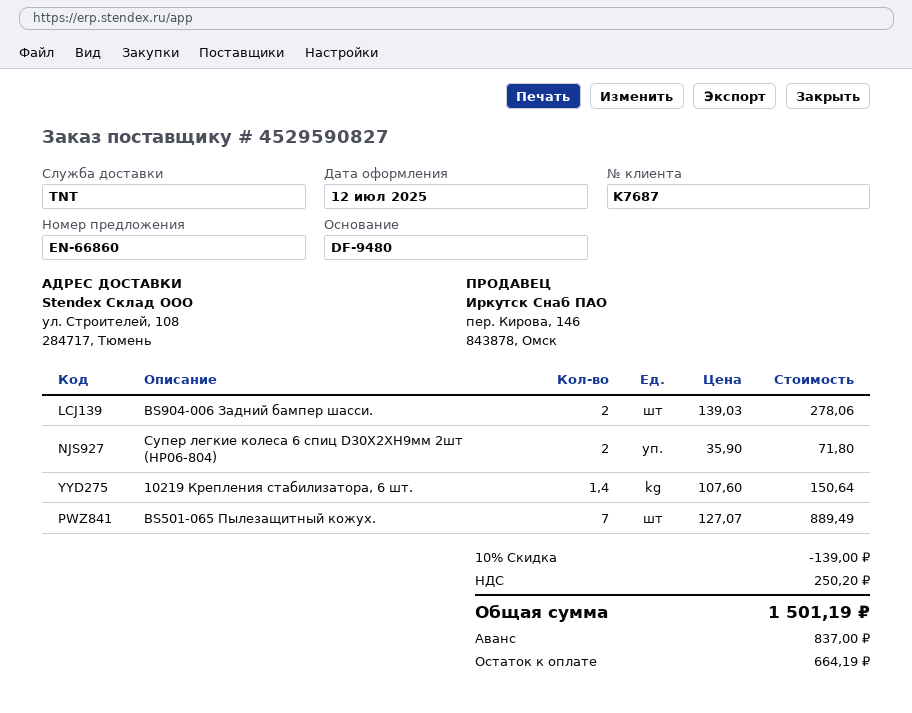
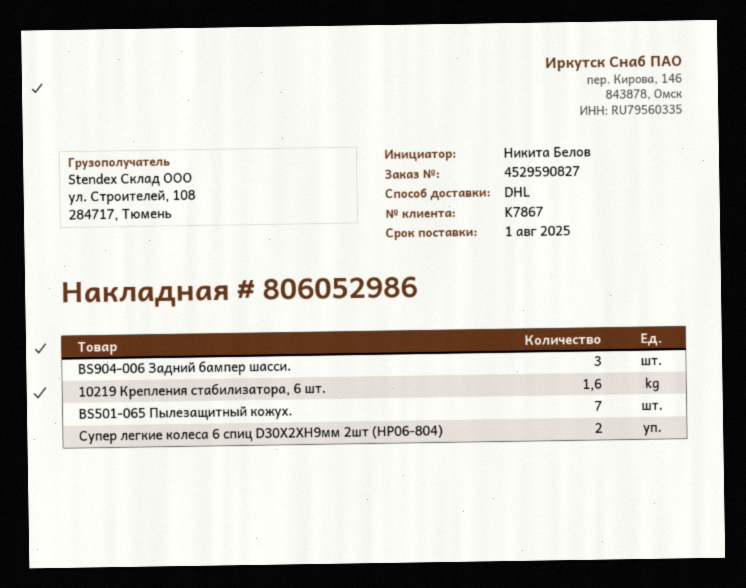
customer number: K7687 -> K7867
shipping method: TNT -> DHL
BS904-006 Задний бампер шасси.: 2 -> 3
10219 Крепления стабилизатора, 6 шт.: 1.4 -> 1.6

